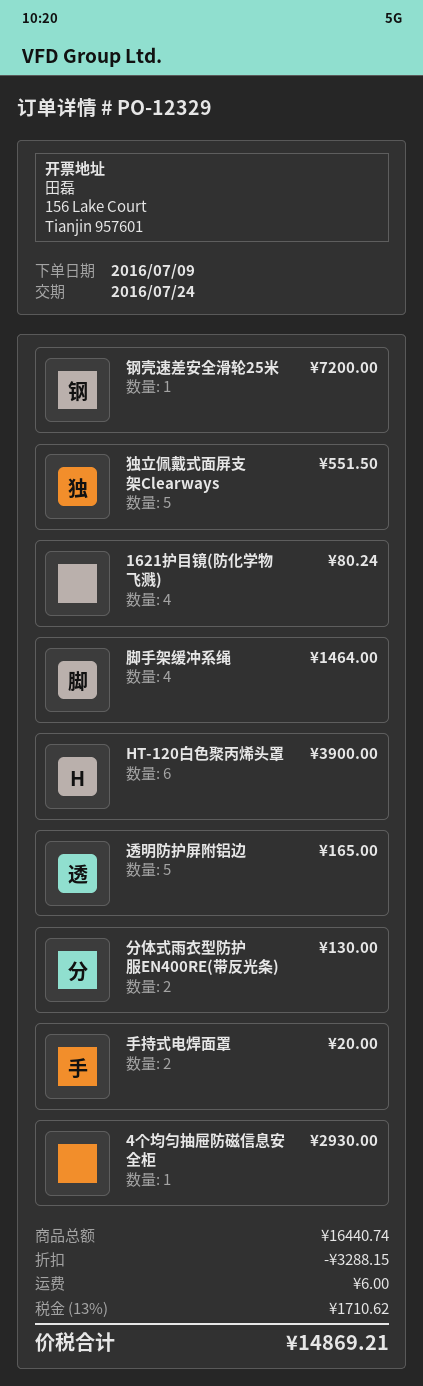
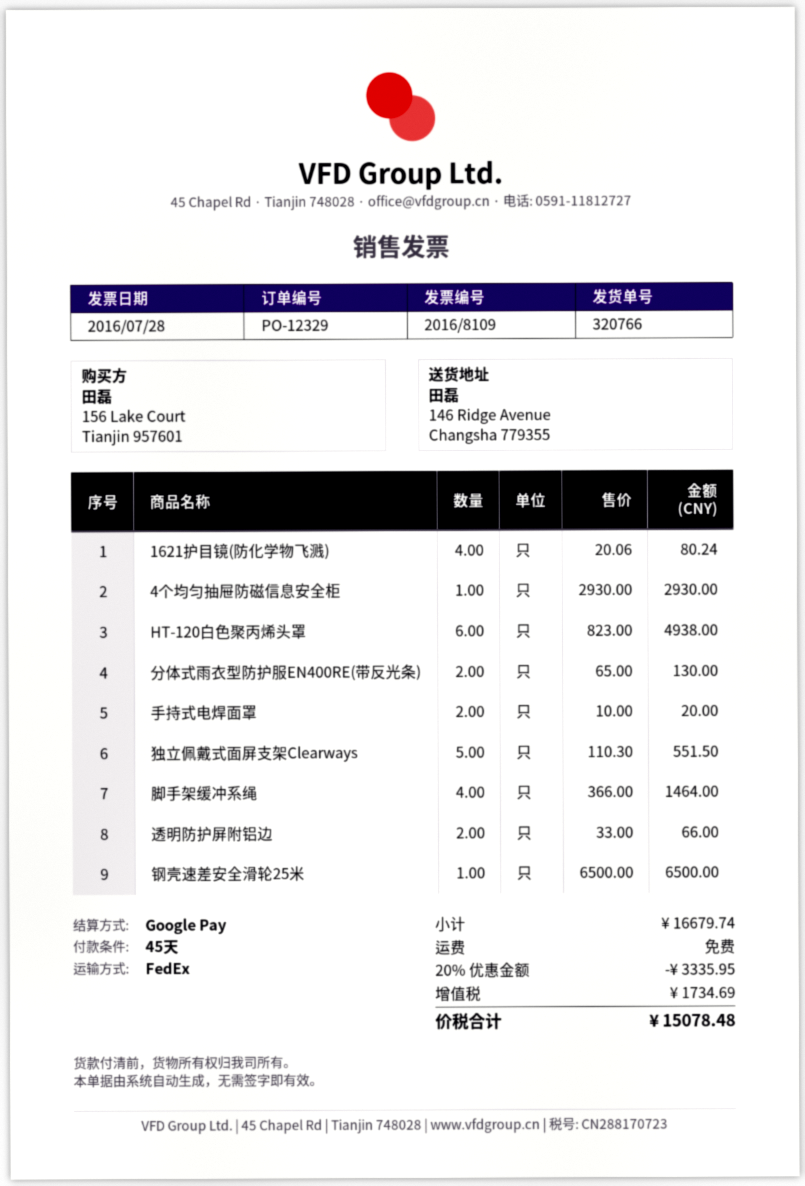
钢壳速差安全滑轮25米: 1 for 7200.00 -> 1 for 6500.00
HT-120白色聚丙烯头罩: 6 for 3900.00 -> 6 for 4938.00
透明防护屏附铝边: 5 for 165.00 -> 2 for 66.00
subtotal: 16440.74 -> 16679.74
discount: 3288.15 -> 3335.95
shipping: 6.00 -> 0.00
tax: 1710.62 -> 1734.69
total: 14869.21 -> 15078.48

